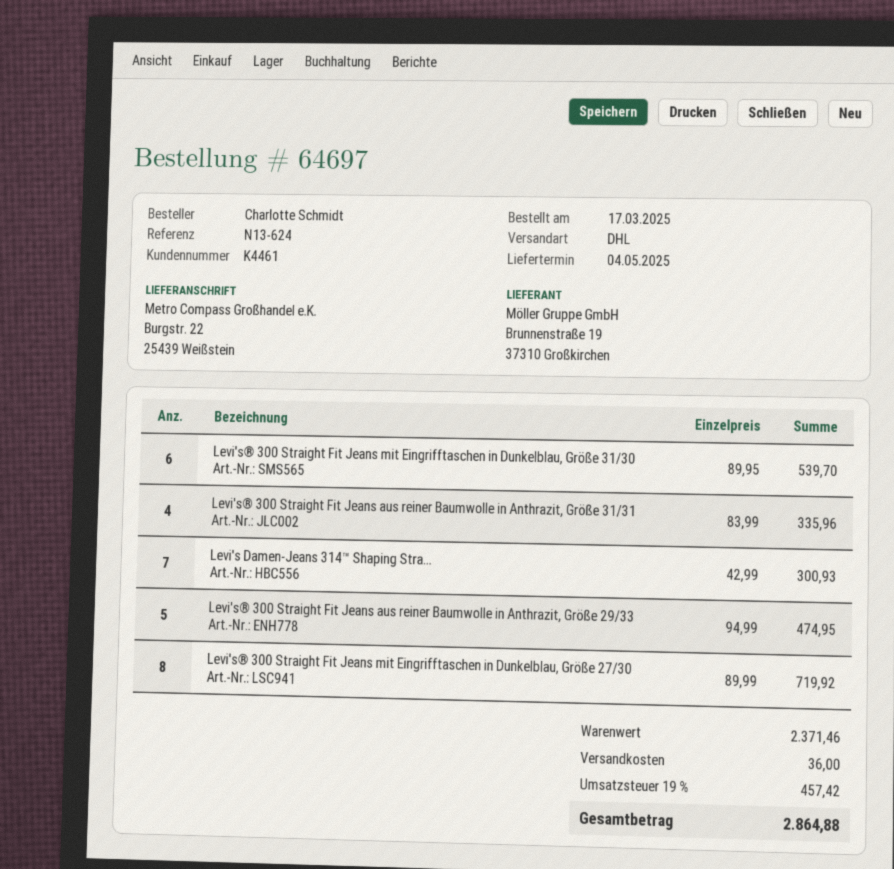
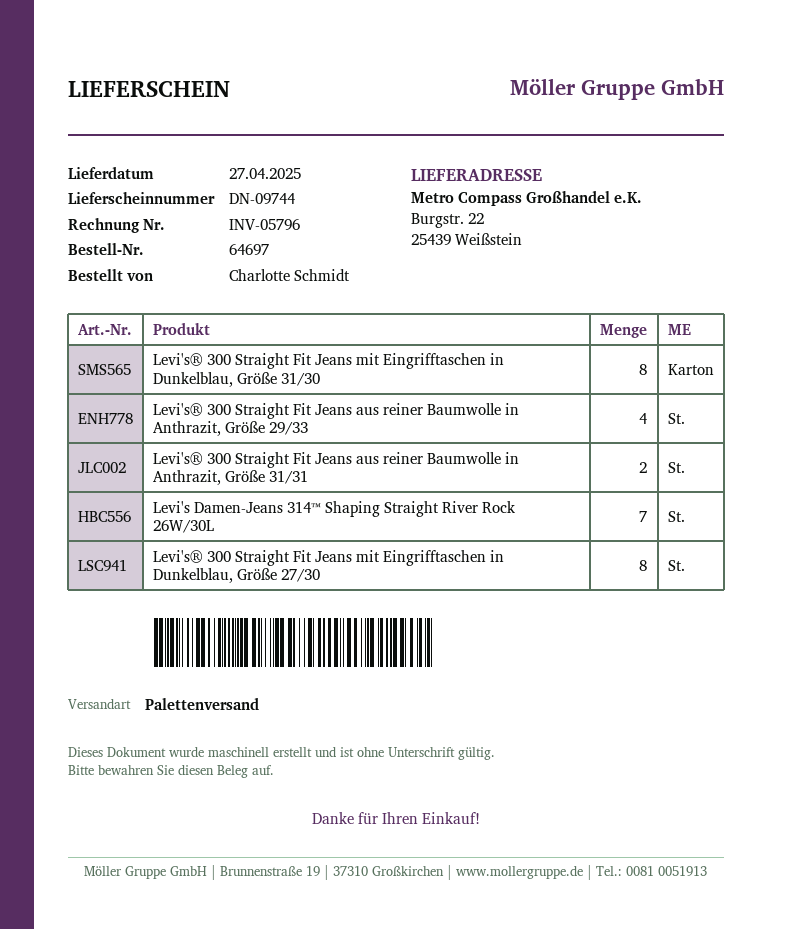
delivery date: 2025-05-04 -> 2025-04-27
shipping method: DHL -> pallet freight
Levi's® 300 Straight Fit Jeans mit Eingrifftaschen in Dunkelblau, Größe 31/30: 6 -> 8
Levi's® 300 Straight Fit Jeans aus reiner Baumwolle in Anthrazit, Größe 31/31: 4 -> 2
Levi's® 300 Straight Fit Jeans aus reiner Baumwolle in Anthrazit, Größe 29/33: 5 -> 4

